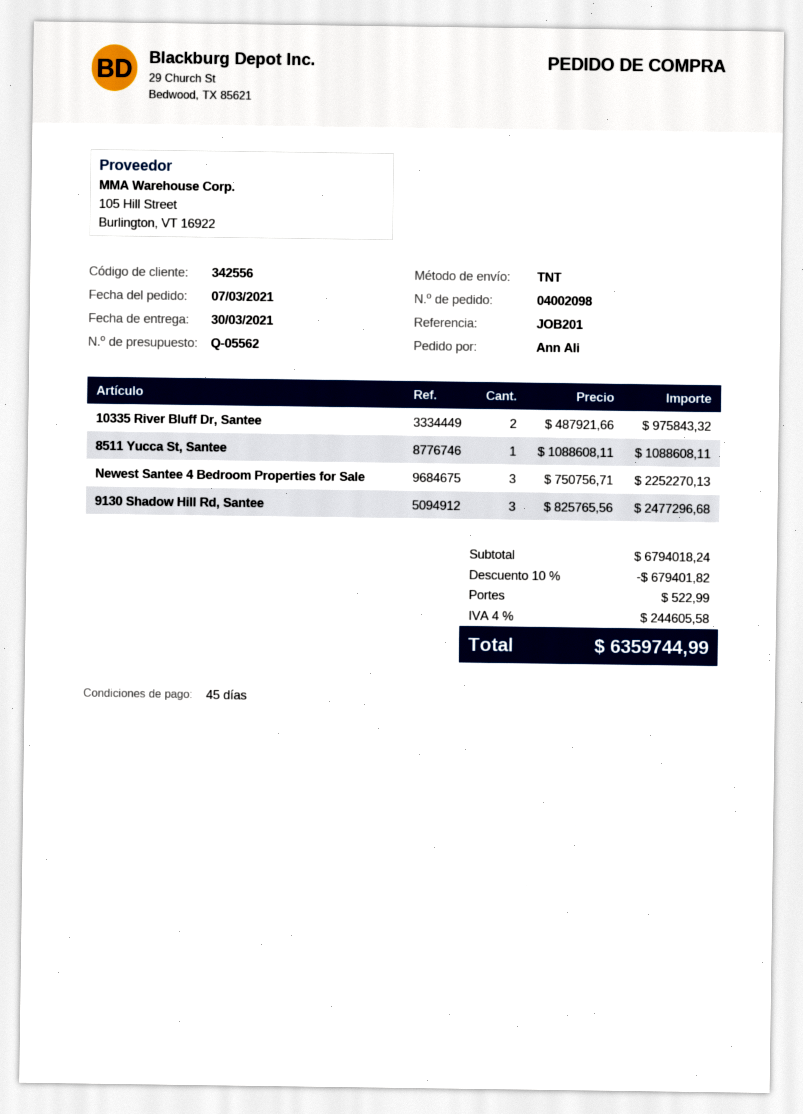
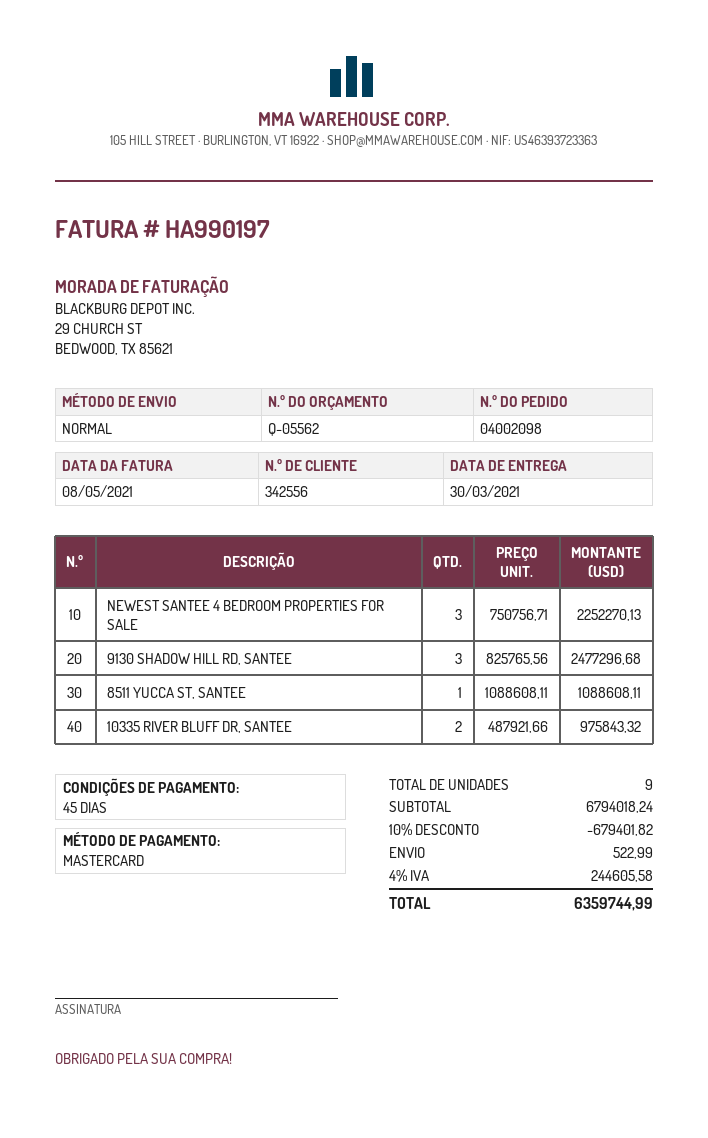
shipping method: TNT -> standard

